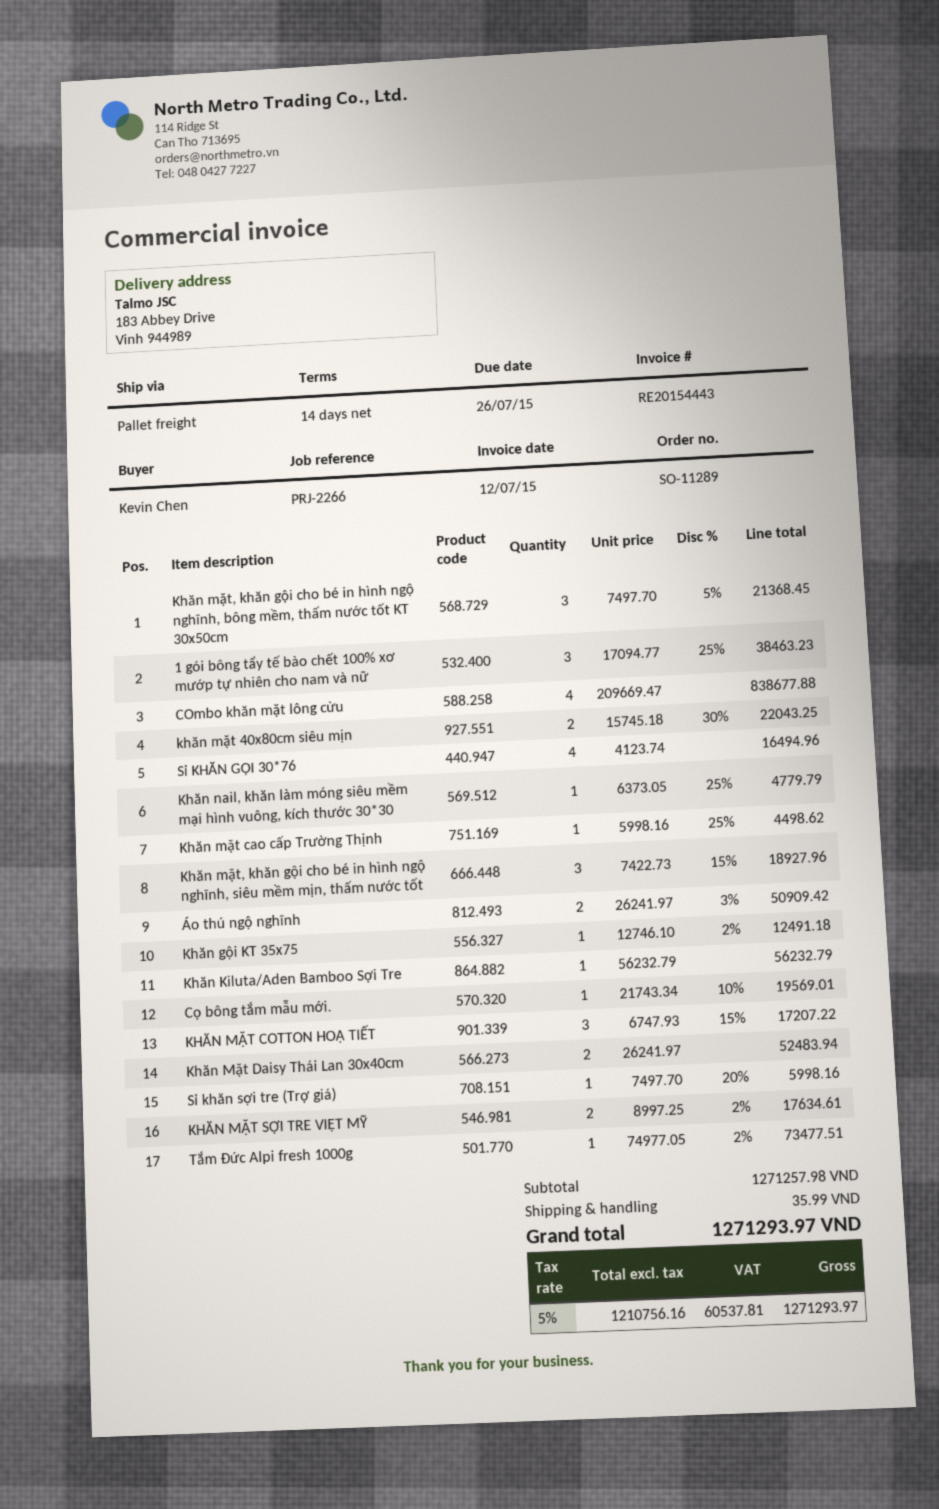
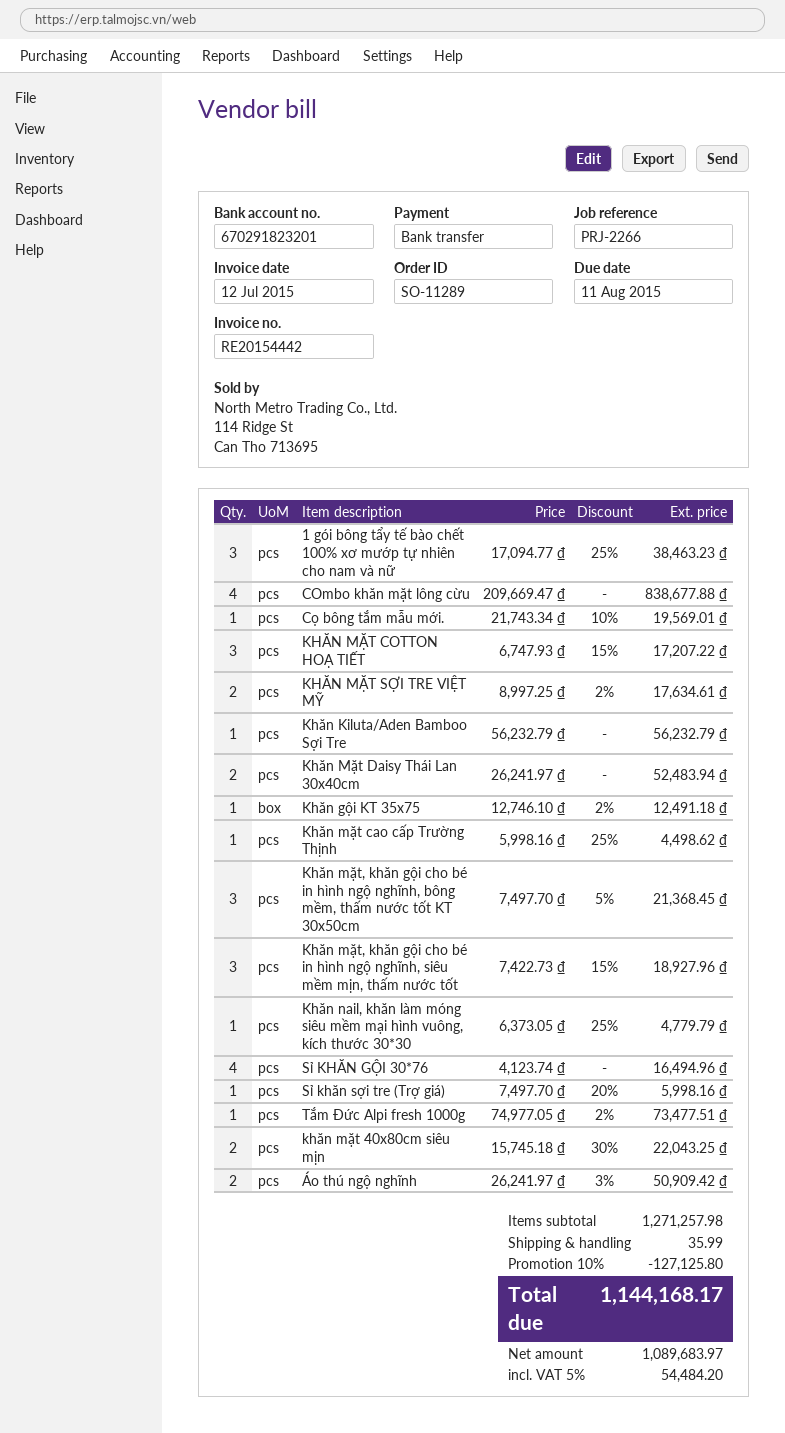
invoice number: RE20154443 -> RE20154442
due date: 2015-07-26 -> 2015-08-11
discount: none -> 10% = 127125.80
net: 1210756.16 -> 1089683.97
tax: 5% = 60537.81 -> 5% = 54484.20
total: 1271293.97 -> 1144168.17

